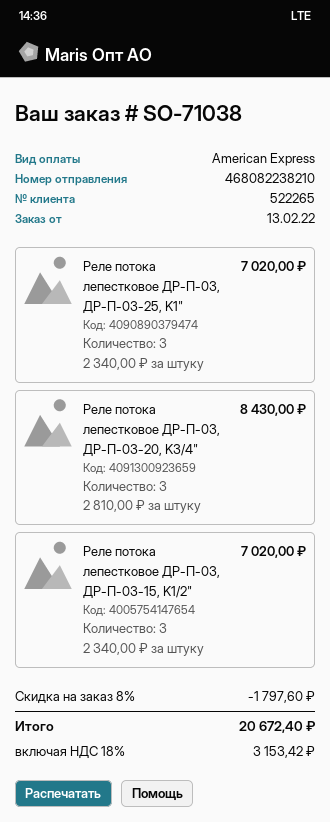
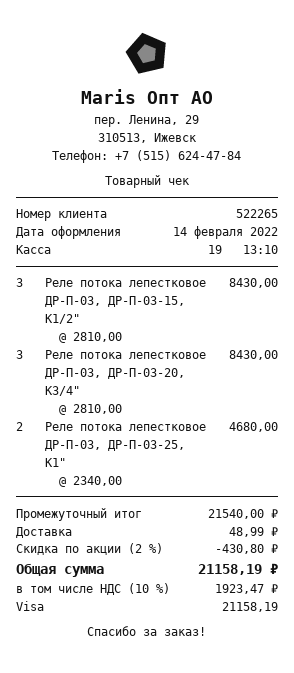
order date: 2022-02-13 -> 2022-02-14
payment method: American Express -> Visa
Реле потока лепестковое ДР-П-03, ДР-П-03-25, K1": 3 x 2340.00 = 7020.00 -> 2 x 2340.00 = 4680.00
Реле потока лепестковое ДР-П-03, ДР-П-03-15, K1/2": 3 x 2340.00 = 7020.00 -> 3 x 2810.00 = 8430.00
discount: 8% = 1797.60 -> 2% = 430.80
shipping: none -> 48.99
tax: 18% = 3153.42 -> 10% = 1923.47
total: 20672.40 -> 21158.19

